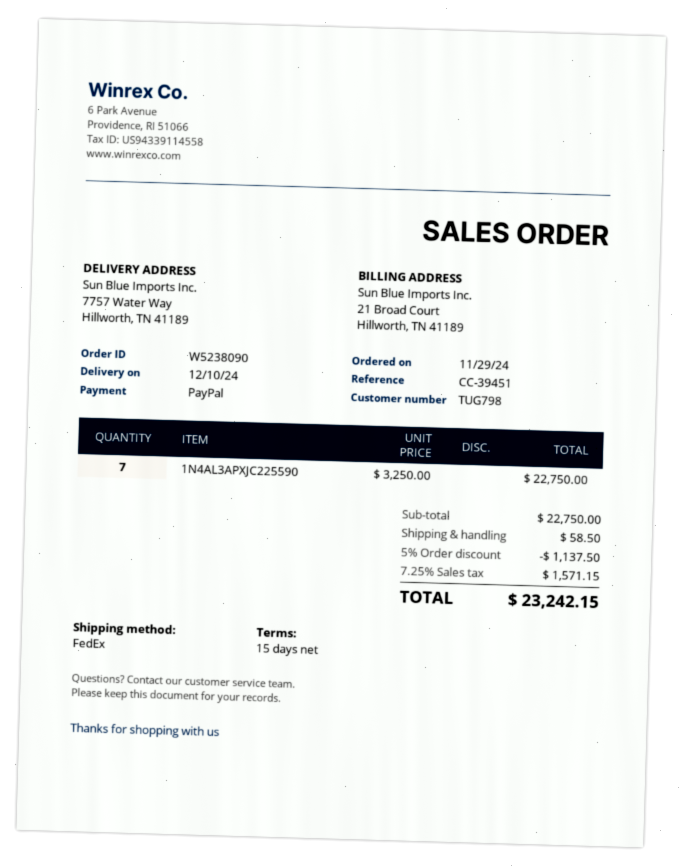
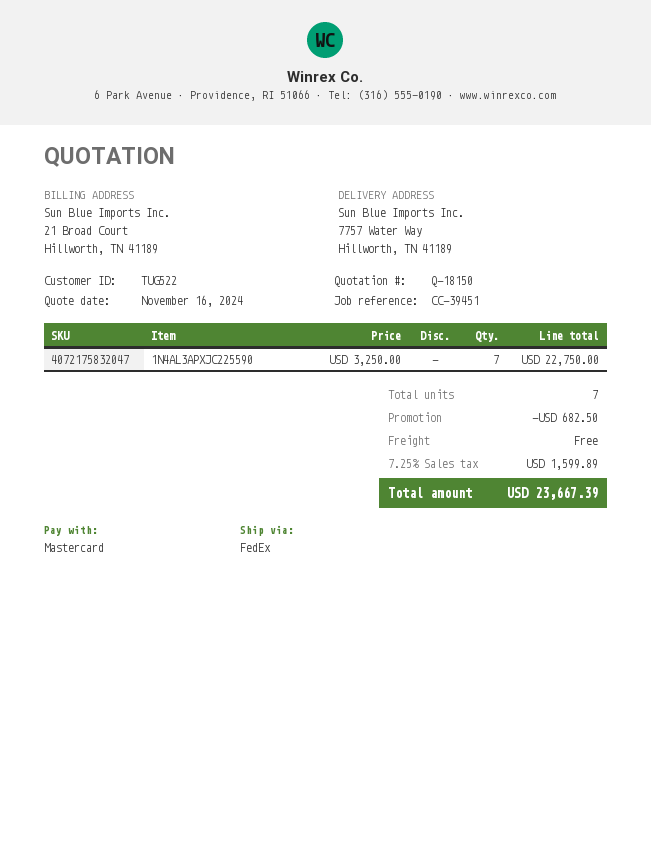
customer number: TUG798 -> TUG522
payment method: PayPal -> Mastercard
discount: 1137.50 -> 682.50
shipping: 58.50 -> 0.00
tax: 7.25% = 1571.15 -> 7.25% = 1599.89
total: 23242.15 -> 23667.39

